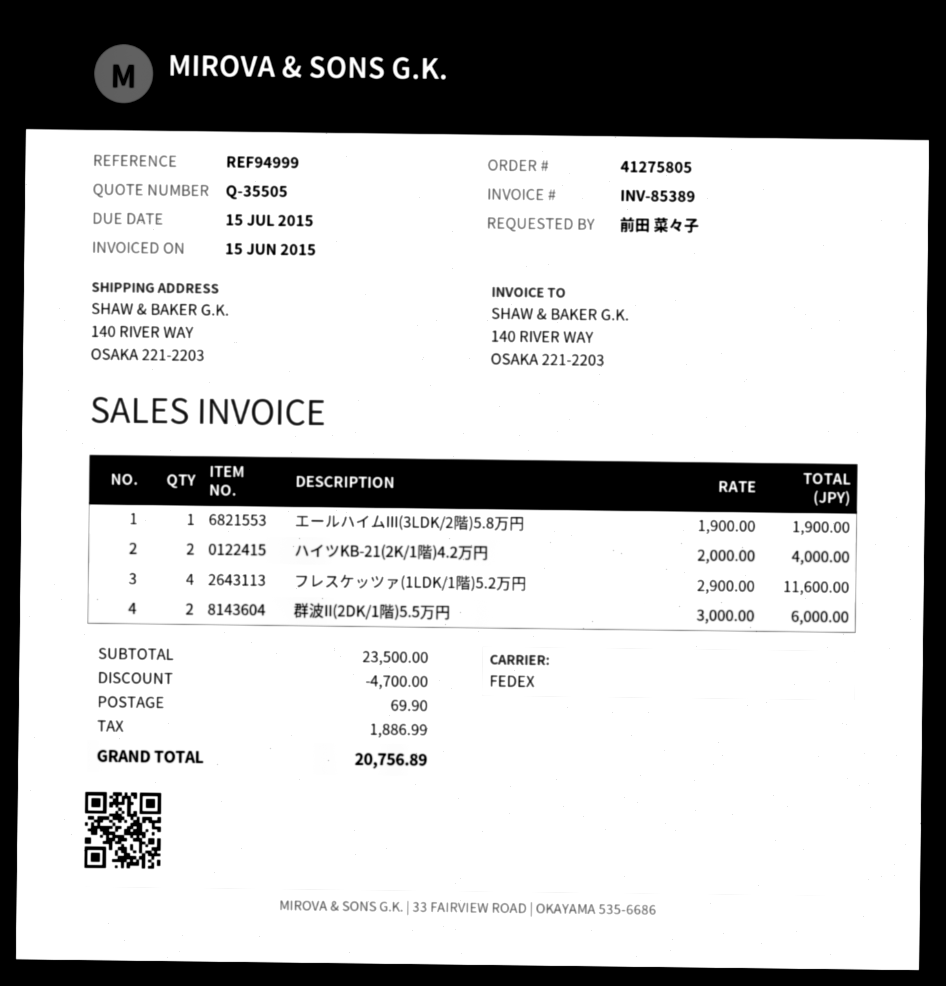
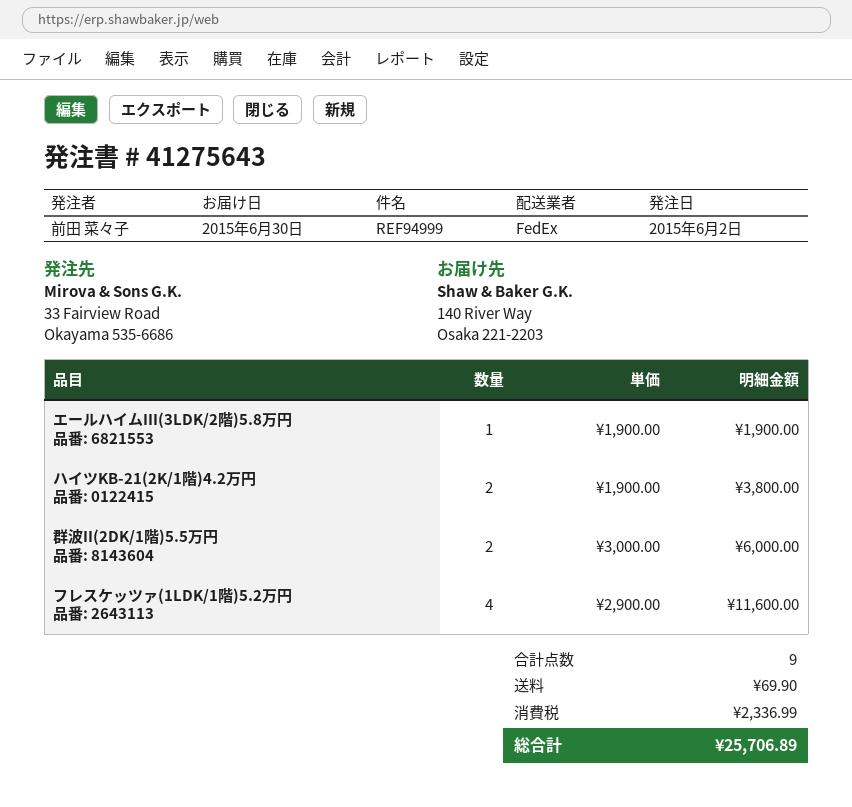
order number: 41275805 -> 41275643
ハイツKB-21(2K/1階)4.2万円: 2 x 2000.00 = 4000.00 -> 2 x 1900.00 = 3800.00
discount: 4700.00 -> none
tax: 1886.99 -> 2336.99
total: 20756.89 -> 25706.89

